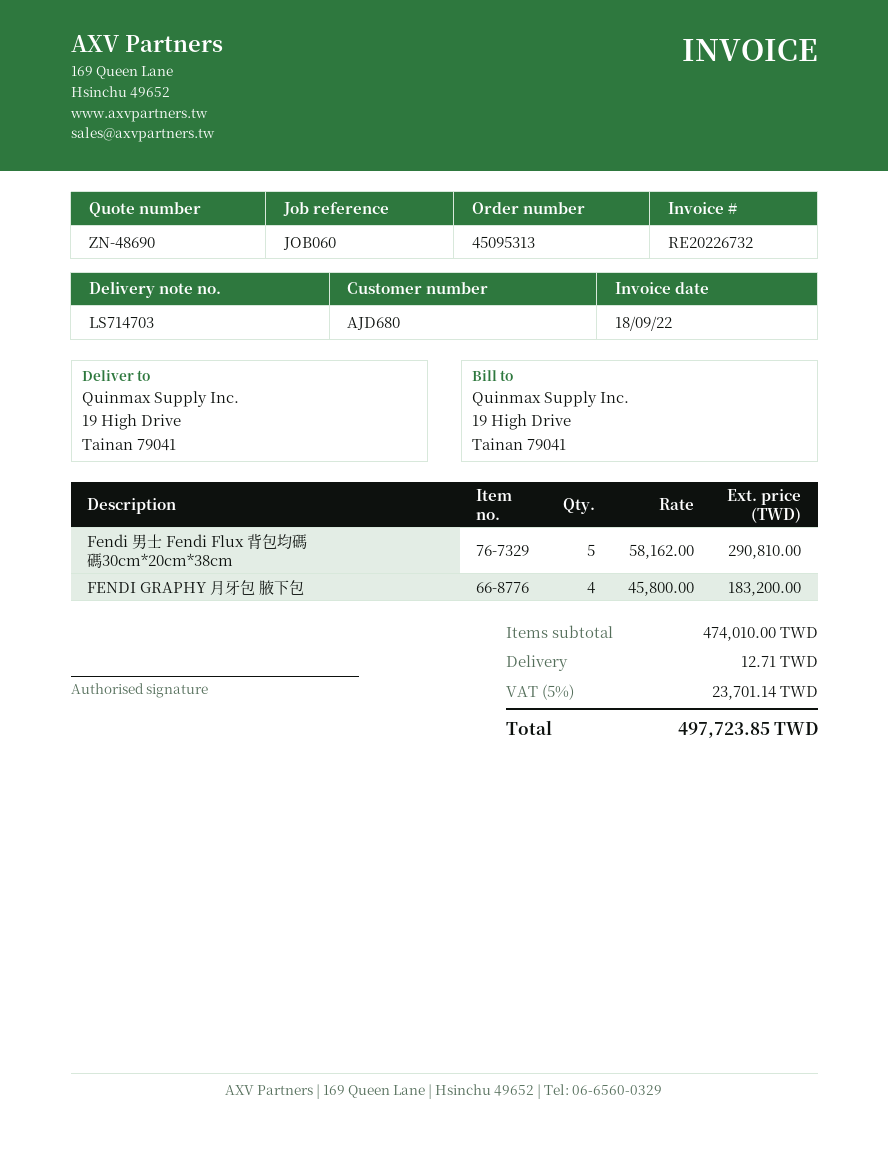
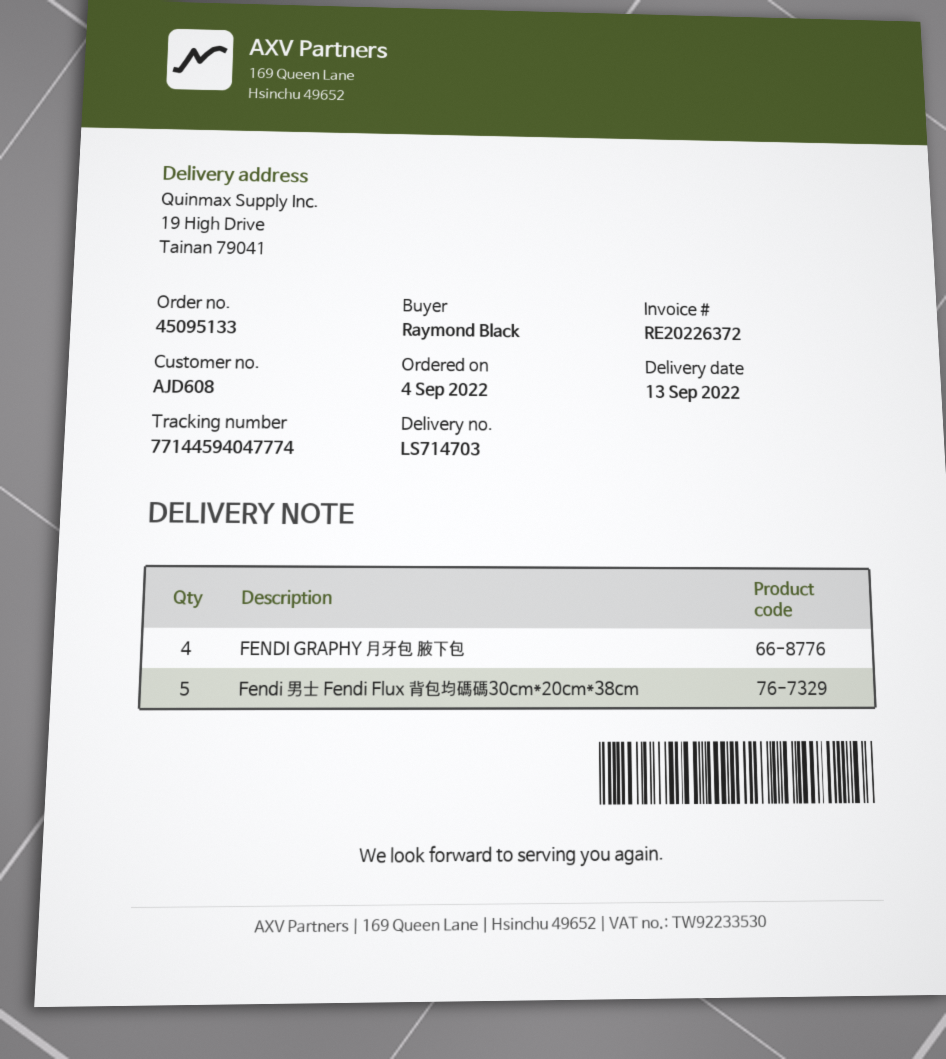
order number: 45095313 -> 45095133
invoice number: RE20226732 -> RE20226372
customer number: AJD680 -> AJD608

